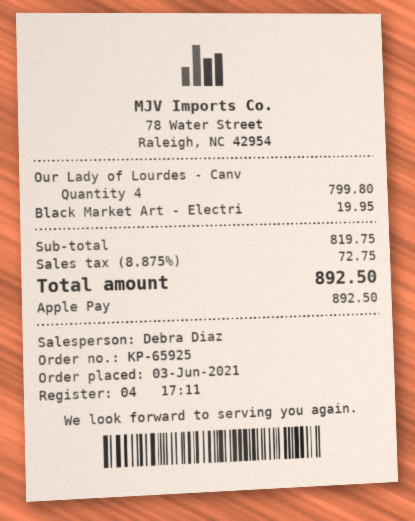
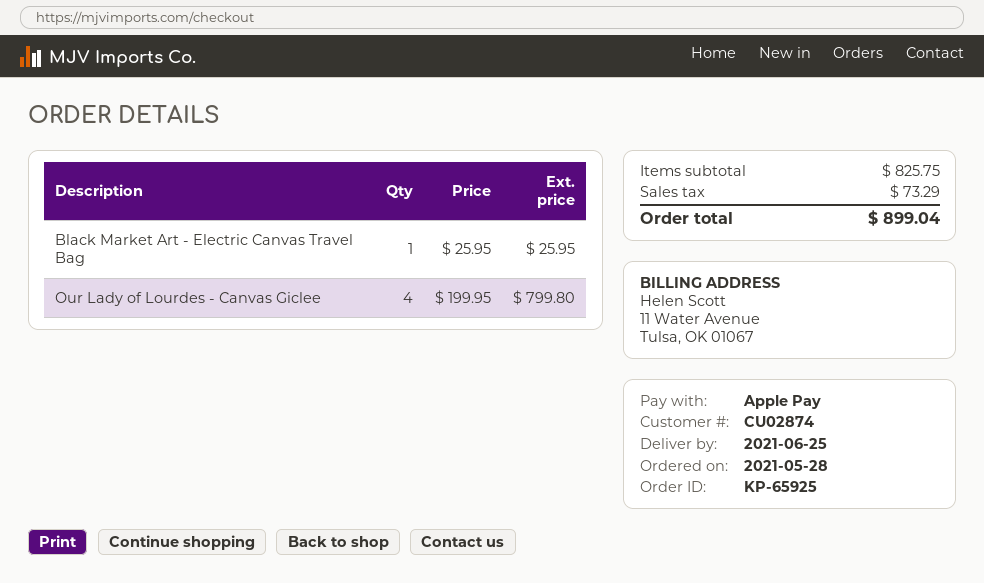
order date: 2021-06-03 -> 2021-05-28
Black Market Art - Electri: 1 for 19.95 -> 1 for 25.95
subtotal: 819.75 -> 825.75
tax: 72.75 -> 73.29
total: 892.50 -> 899.04

